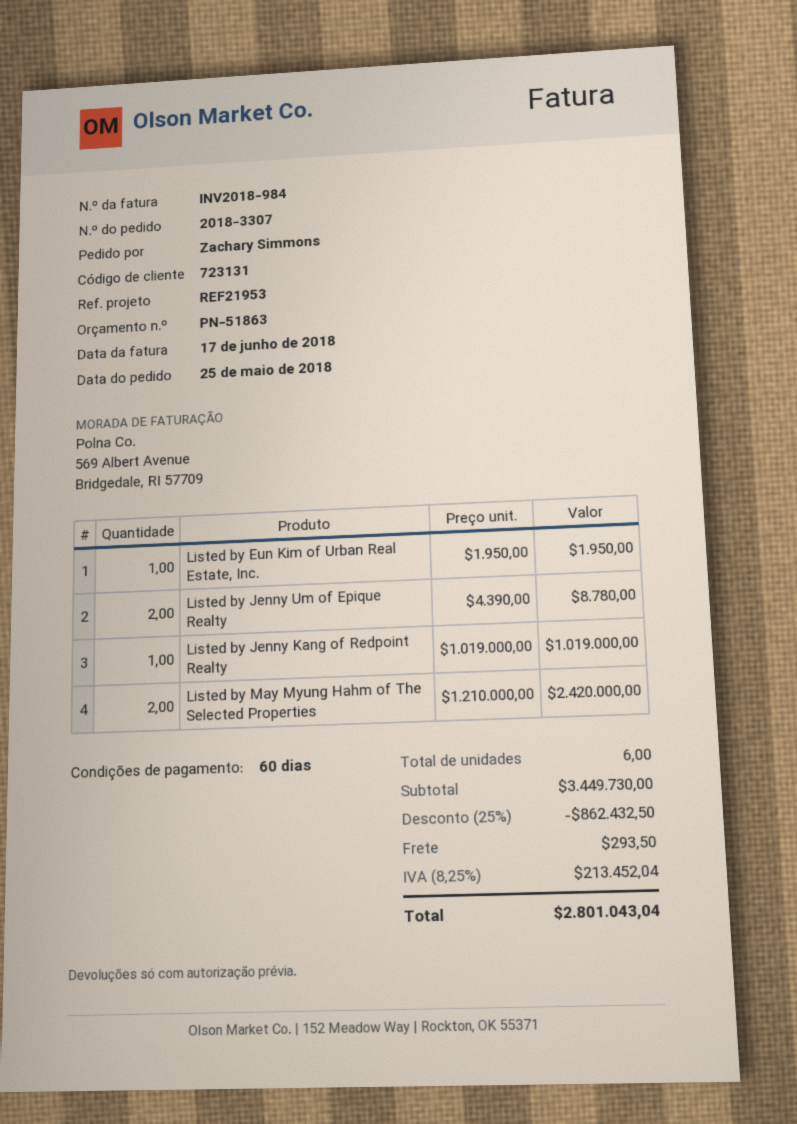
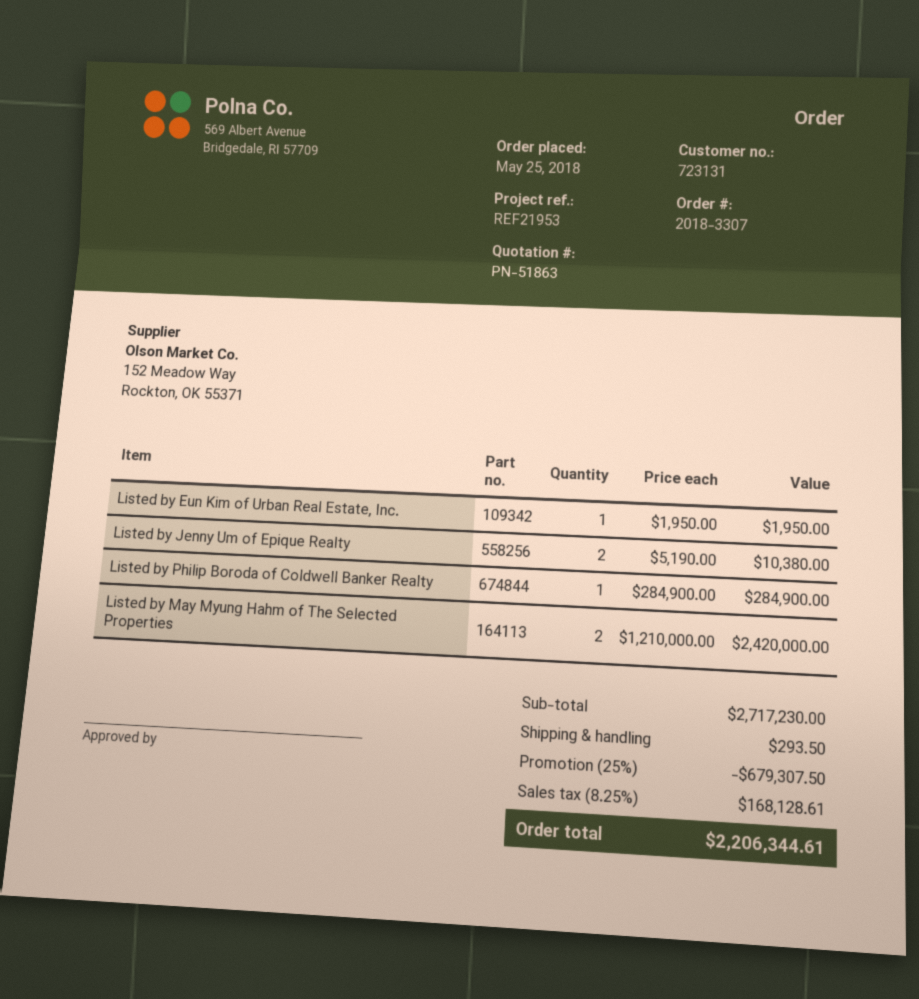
Listed by Jenny Um of Epique Realty: 2 x 4390.00 = 8780.00 -> 2 x 5190.00 = 10380.00
Listed by Jenny Kang of Redpoint Realty: 1 x 1019000.00 = 1019000.00 -> none
Listed by Philip Boroda of Coldwell Banker Realty: none -> 1 x 284900.00 = 284900.00
subtotal: 3449730.00 -> 2717230.00
discount: 25% = 862432.50 -> 25% = 679307.50
tax: 8.25% = 213452.04 -> 8.25% = 168128.61
total: 2801043.04 -> 2206344.61

